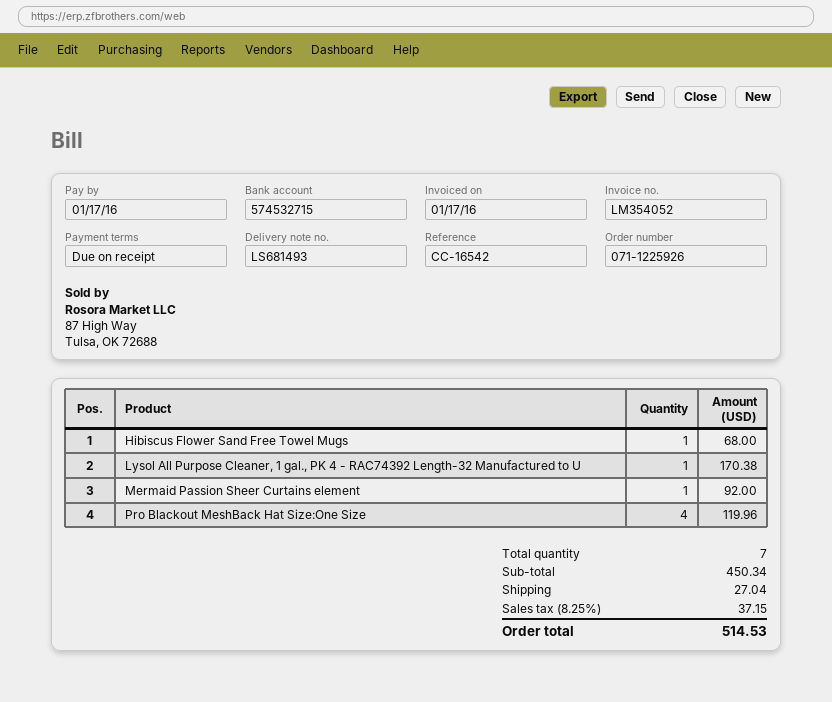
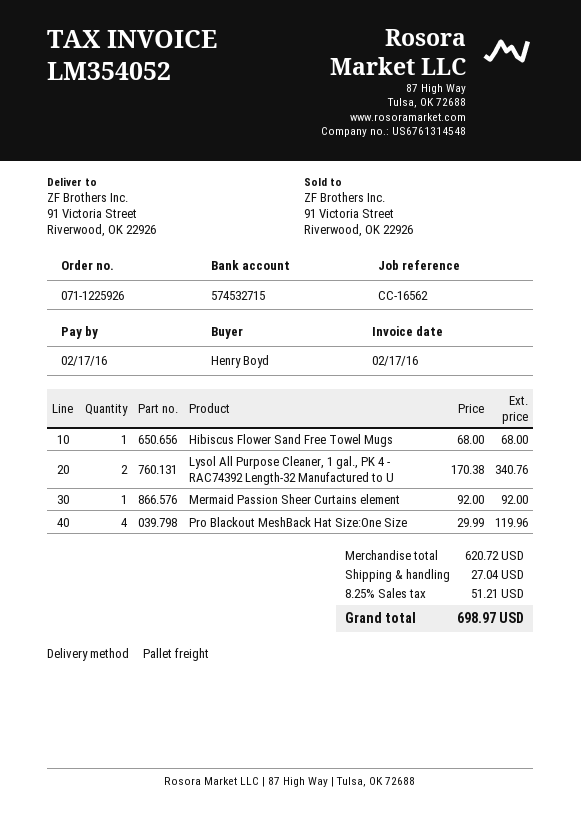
invoice date: 2016-01-17 -> 2016-02-17
due date: 2016-01-17 -> 2016-02-17
reference: CC-16542 -> CC-16562
Lysol All Purpose Cleaner, 1 gal., PK 4 - RAC74392 Length-32 Manufactured to U: 1 for 170.38 -> 2 for 340.76
subtotal: 450.34 -> 620.72
tax: 8.25% = 37.15 -> 8.25% = 51.21
total: 514.53 -> 698.97

